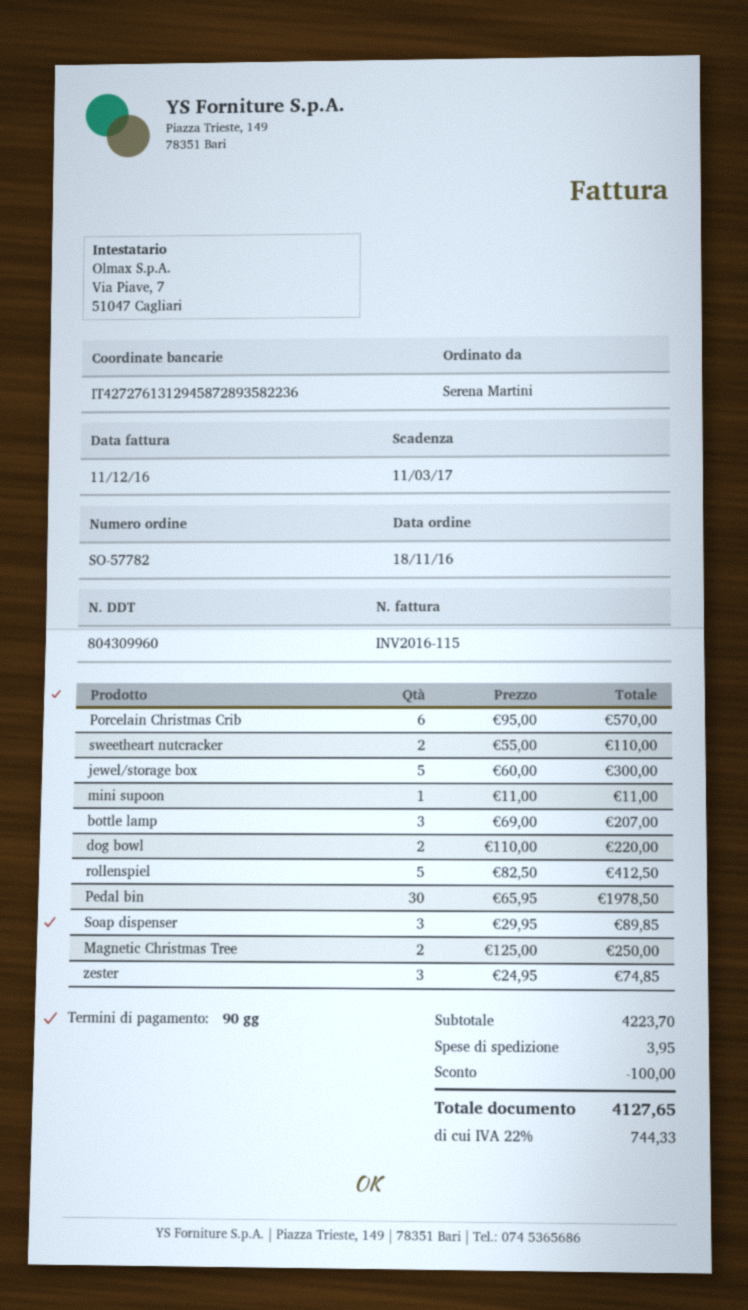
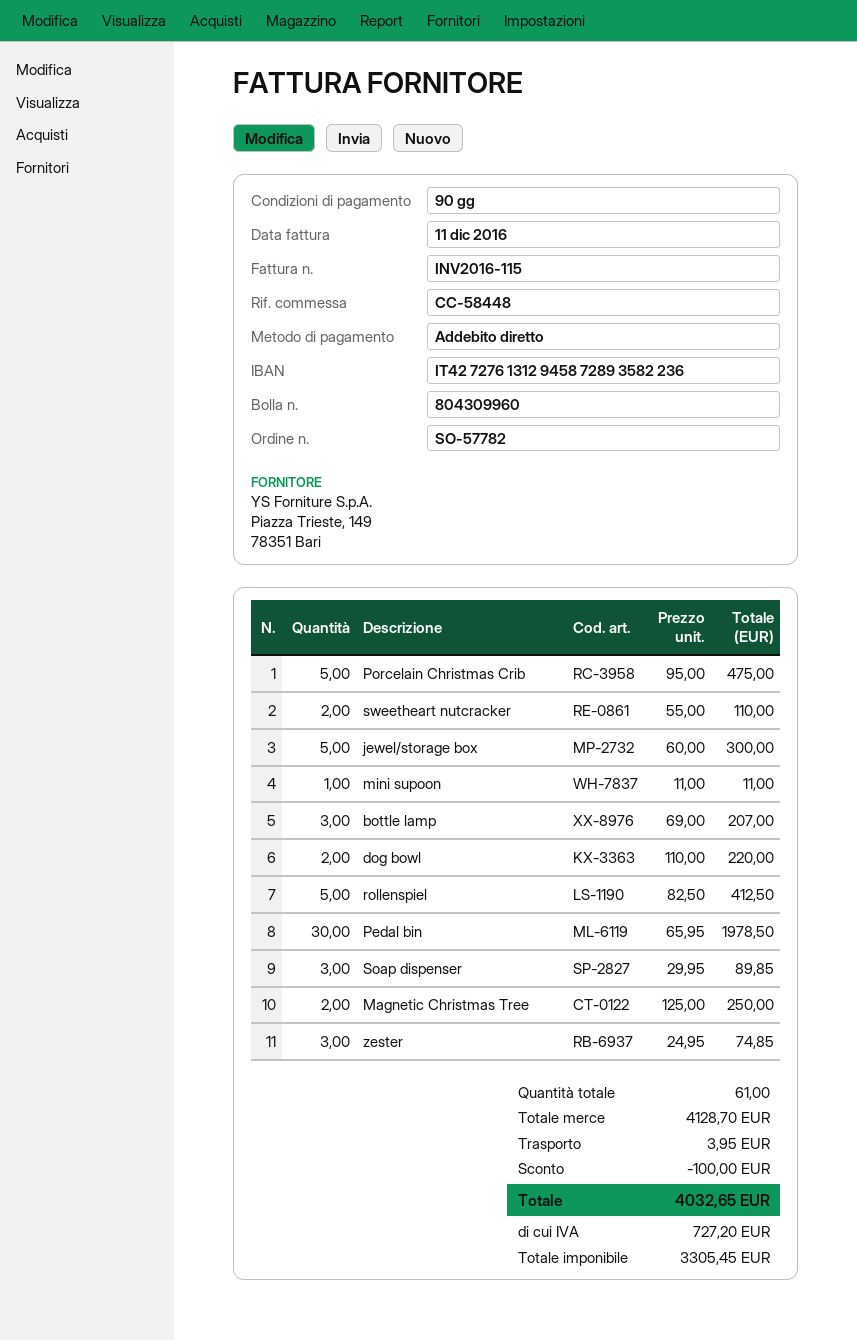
Porcelain Christmas Crib: 6 x 95.00 = 570.00 -> 5 x 95.00 = 475.00
subtotal: 4223.70 -> 4128.70
tax: 744.33 -> 727.20
total: 4127.65 -> 4032.65

